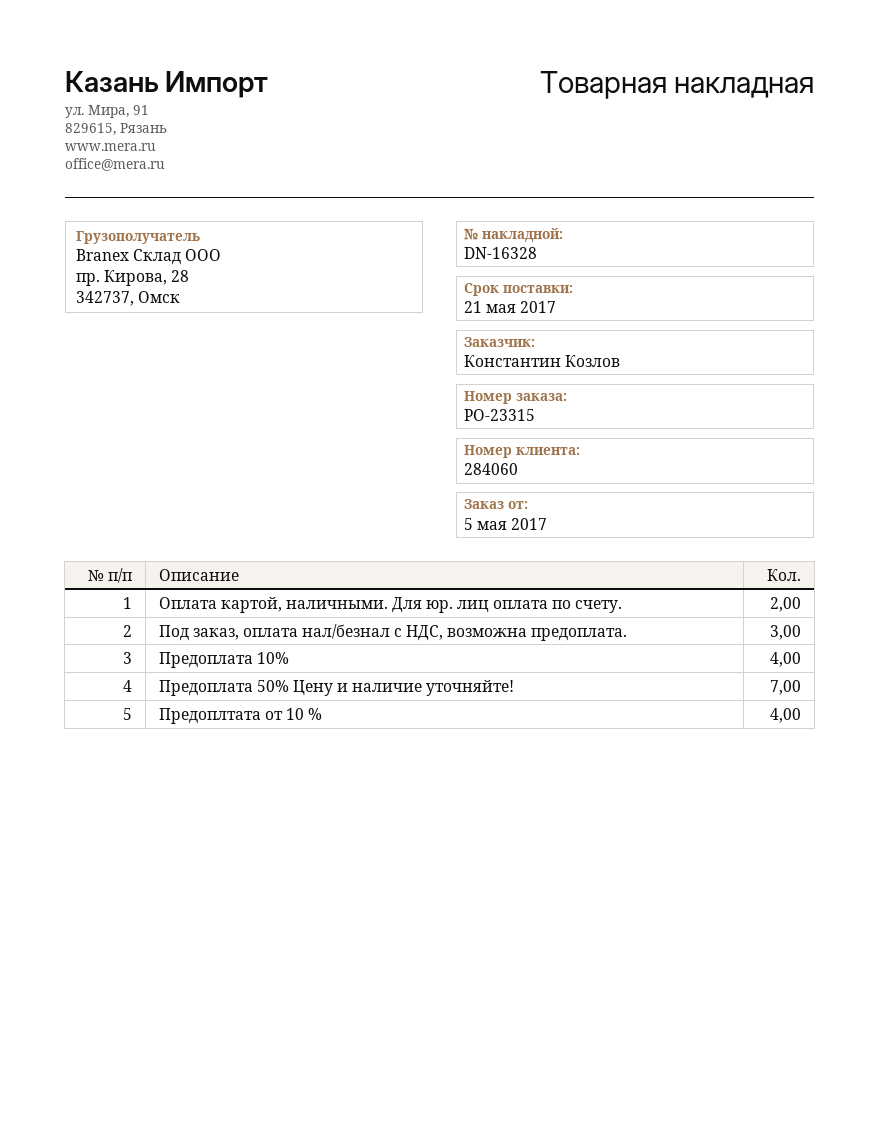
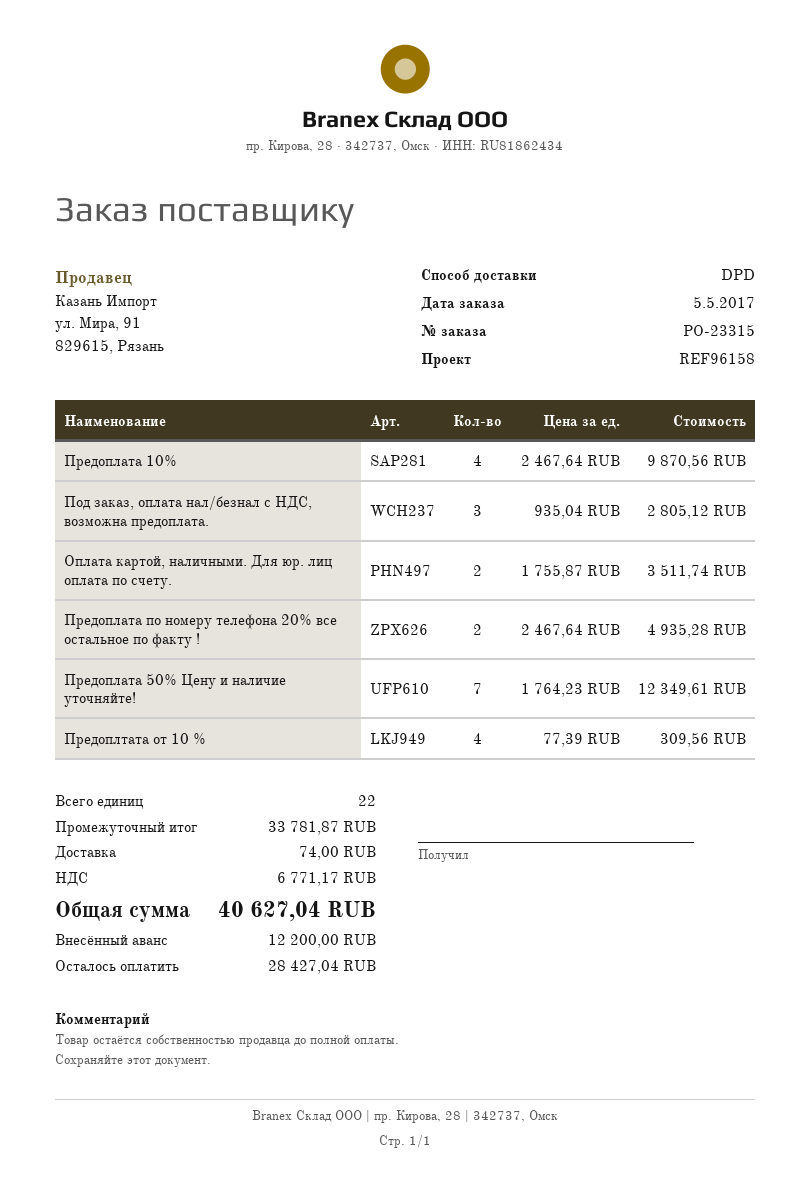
Предоплата по номеру телефона 20% все остальное по факту !: none -> 2

